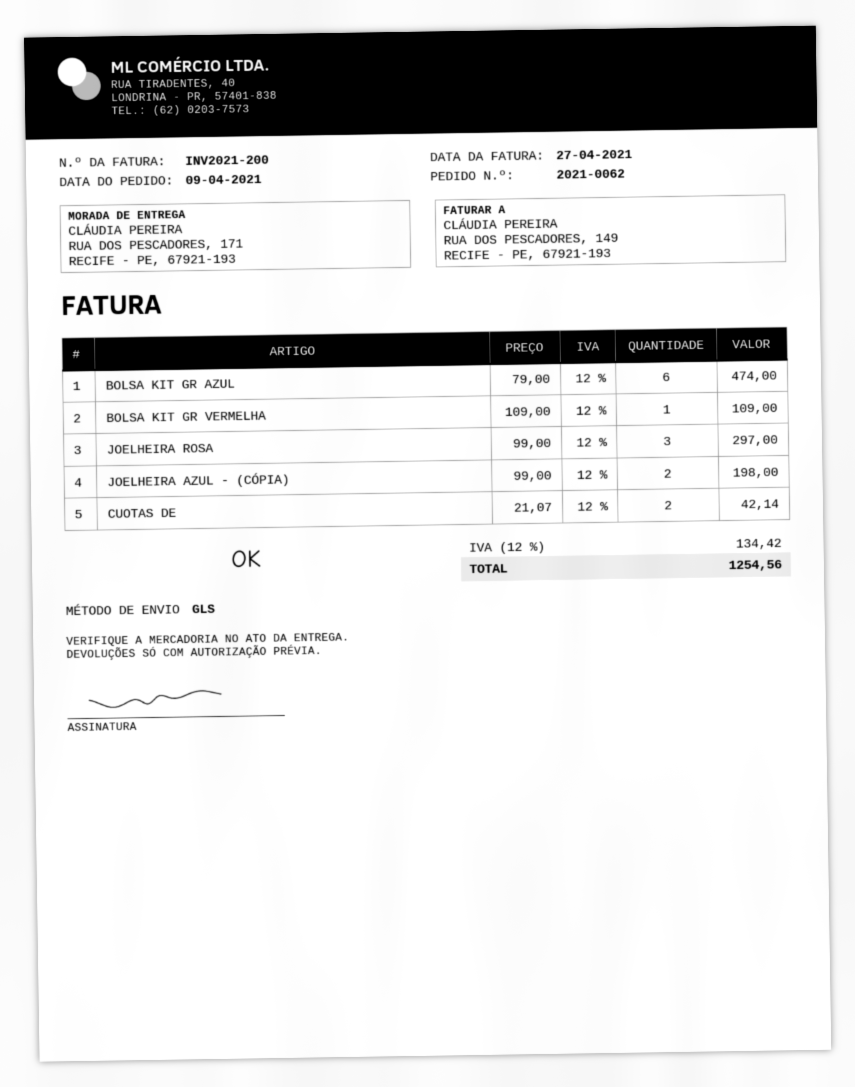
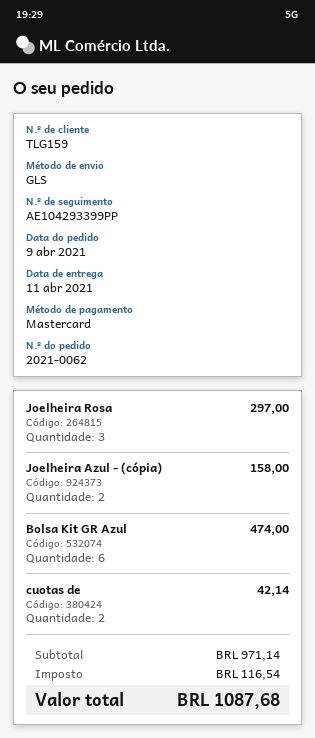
BOLSA KIT GR VERMELHA: 1 for 109.00 -> none
JOELHEIRA AZUL - (CÓPIA): 2 for 198.00 -> 2 for 158.00
tax: 134.42 -> 116.54
total: 1254.56 -> 1087.68

